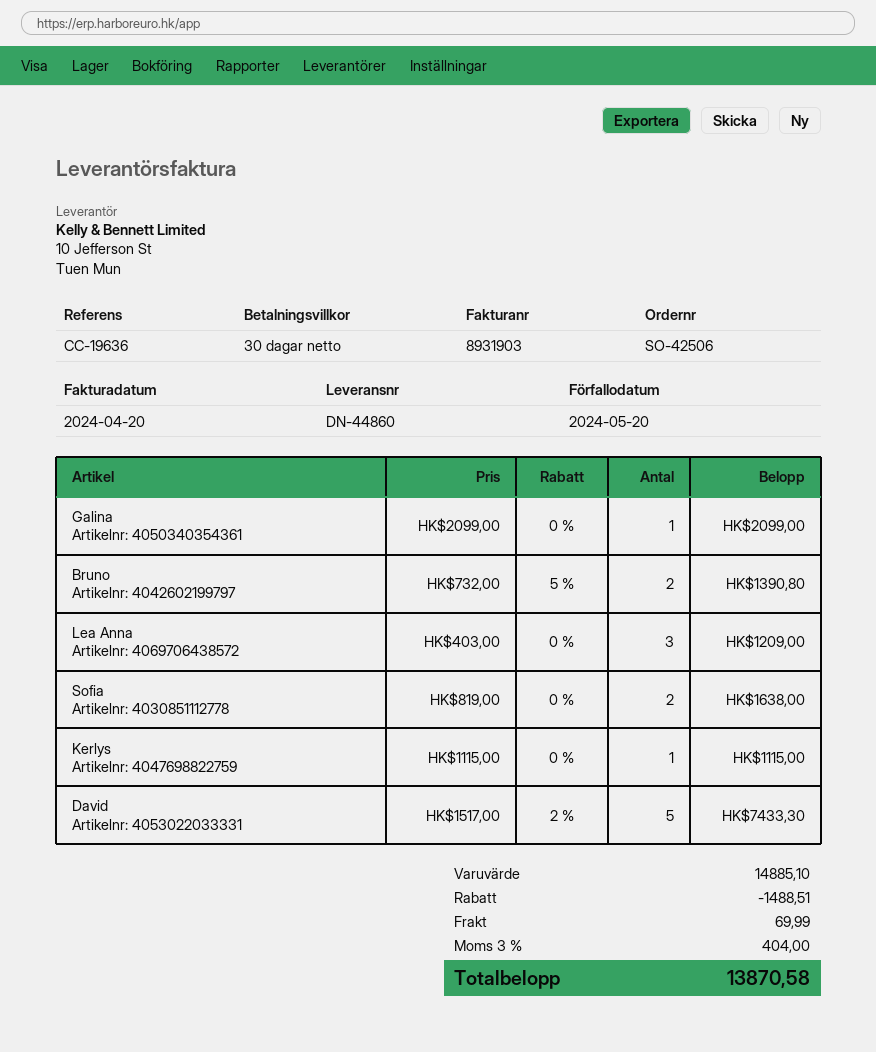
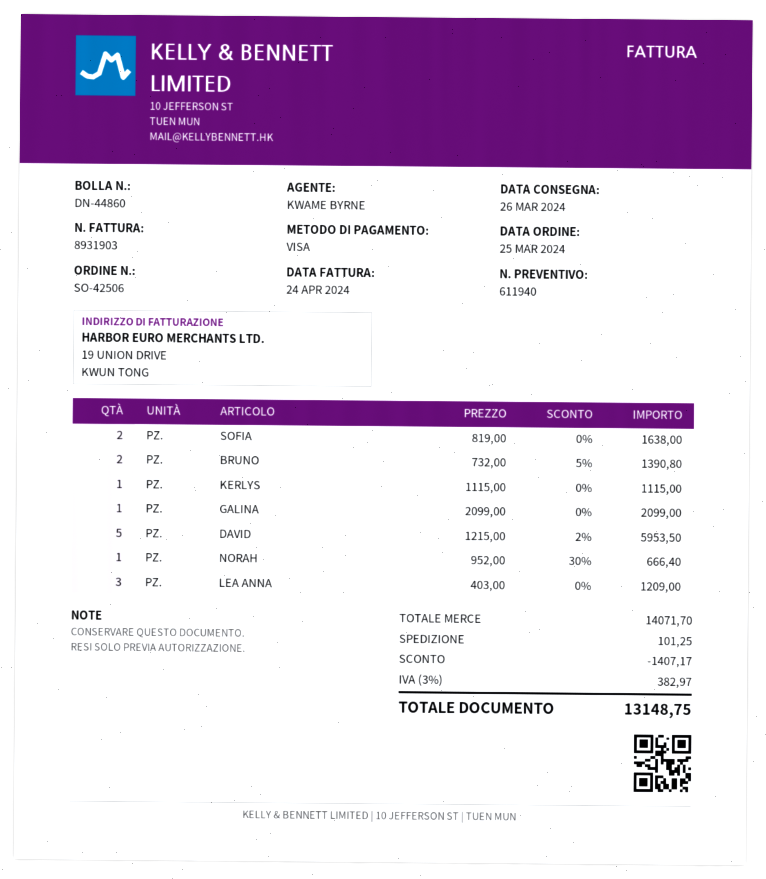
invoice date: 2024-04-20 -> 2024-04-24
David: 5 x 1517.00 - 2% = 7433.30 -> 5 x 1215.00 - 2% = 5953.50
NORAH: none -> 1 x 952.00 - 30% = 666.40
subtotal: 14885.10 -> 14071.70
discount: 1488.51 -> 1407.17
shipping: 69.99 -> 101.25
tax: 3% = 404.00 -> 3% = 382.97
total: 13870.58 -> 13148.75

